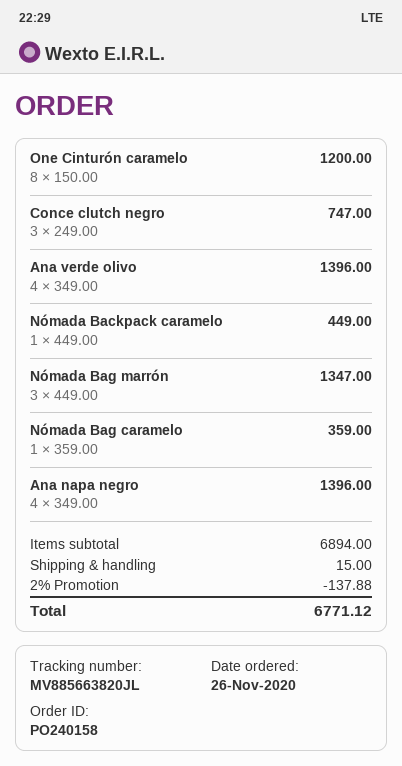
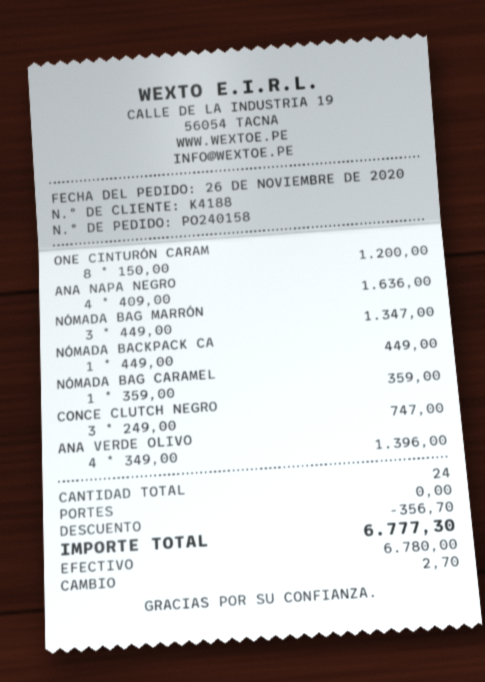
Ana napa negro: 4 x 349.00 = 1396.00 -> 4 x 409.00 = 1636.00
discount: 137.88 -> 356.70
shipping: 15.00 -> 0.00
total: 6771.12 -> 6777.30

